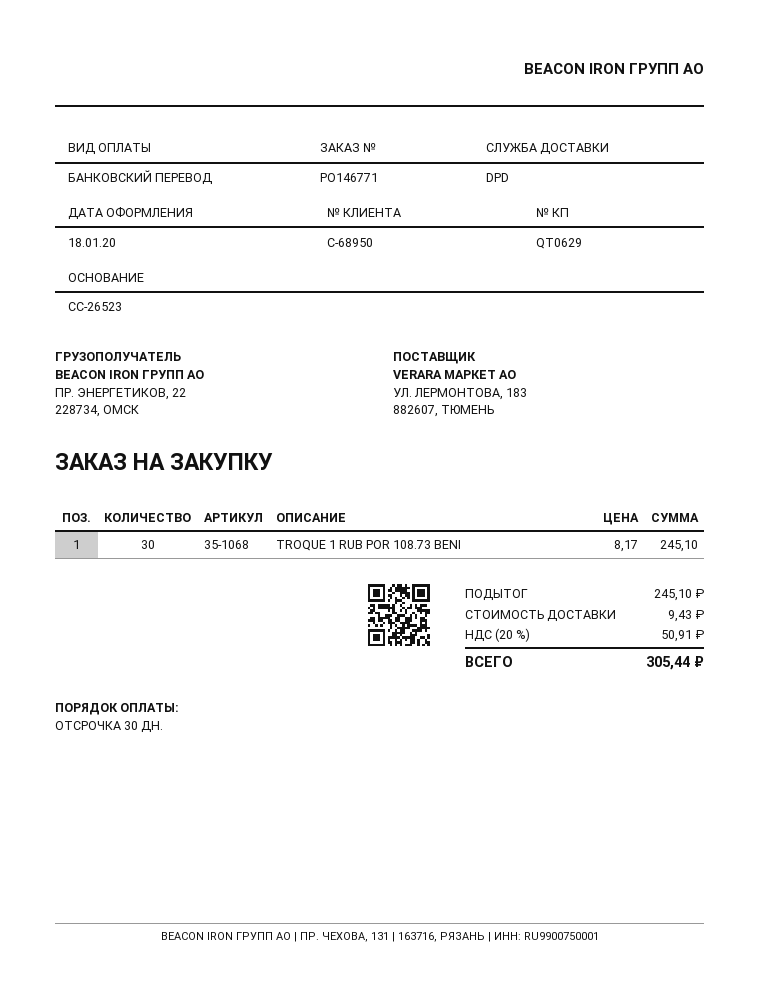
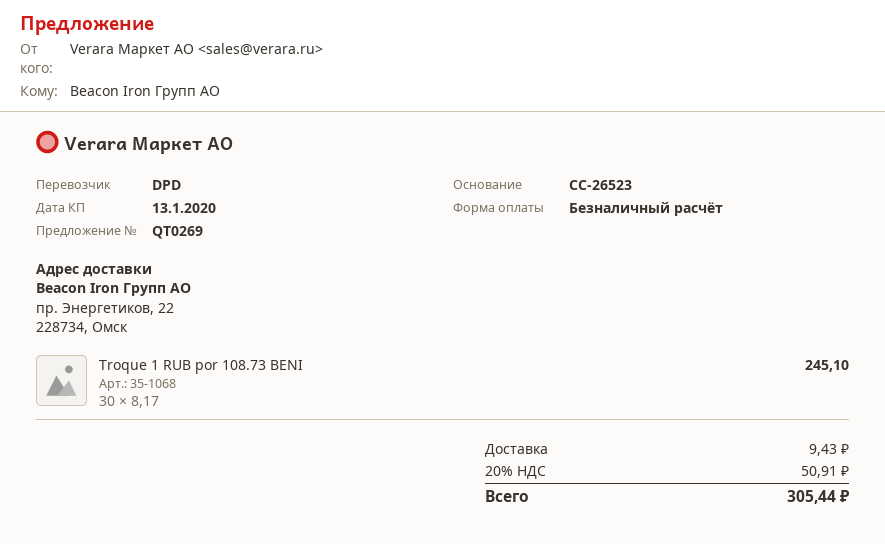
quote number: QT0629 -> QT0269

